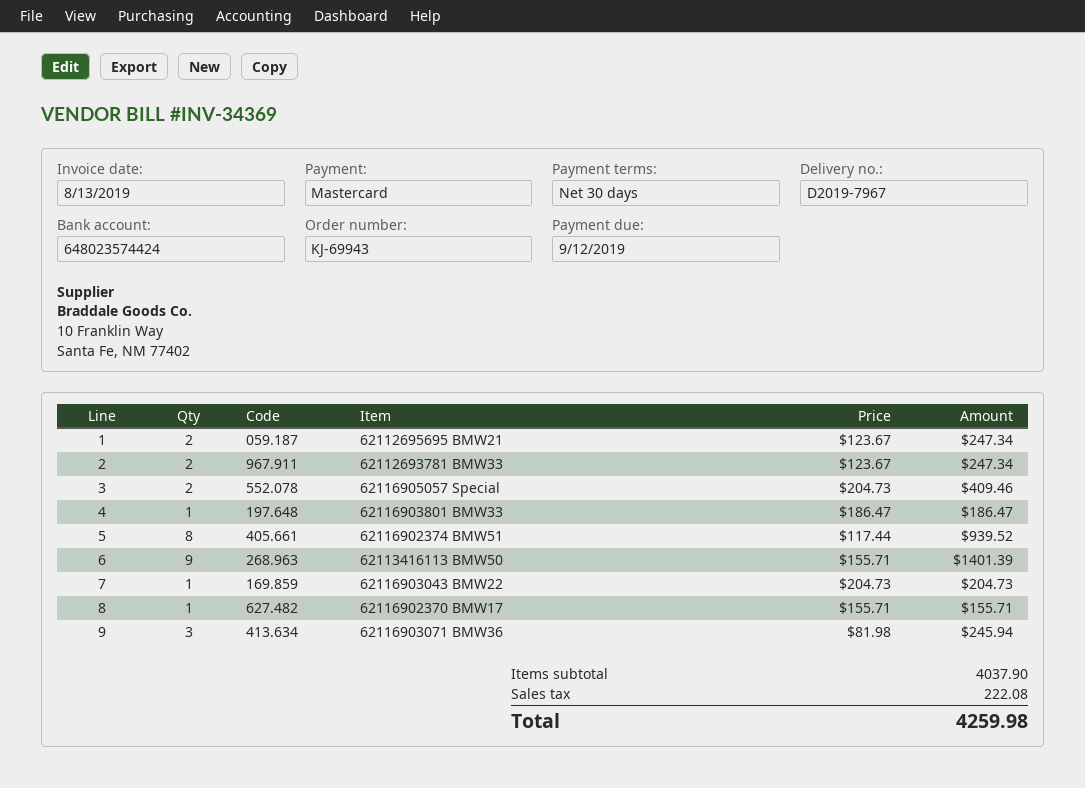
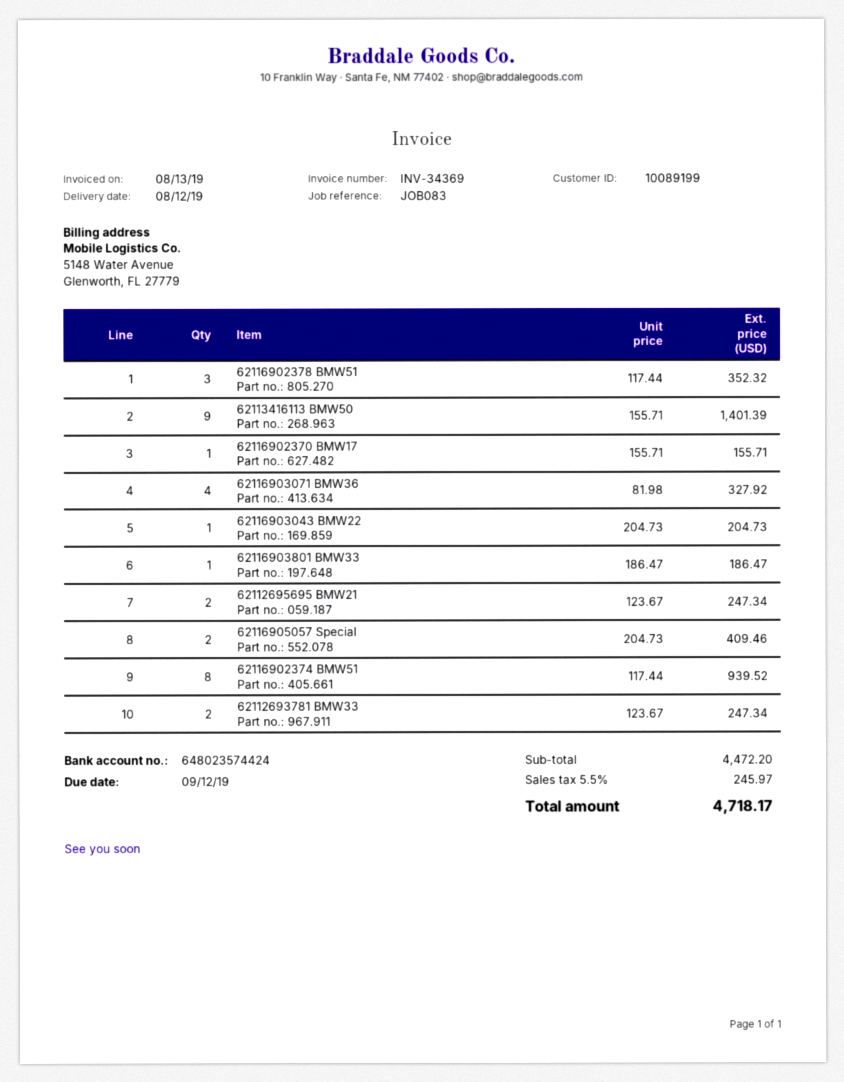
62116903071 BMW36: 3 x 81.98 = 245.94 -> 4 x 81.98 = 327.92
62116902378 BMW51: none -> 3 x 117.44 = 352.32
subtotal: 4037.90 -> 4472.20
tax: 222.08 -> 245.97
total: 4259.98 -> 4718.17

